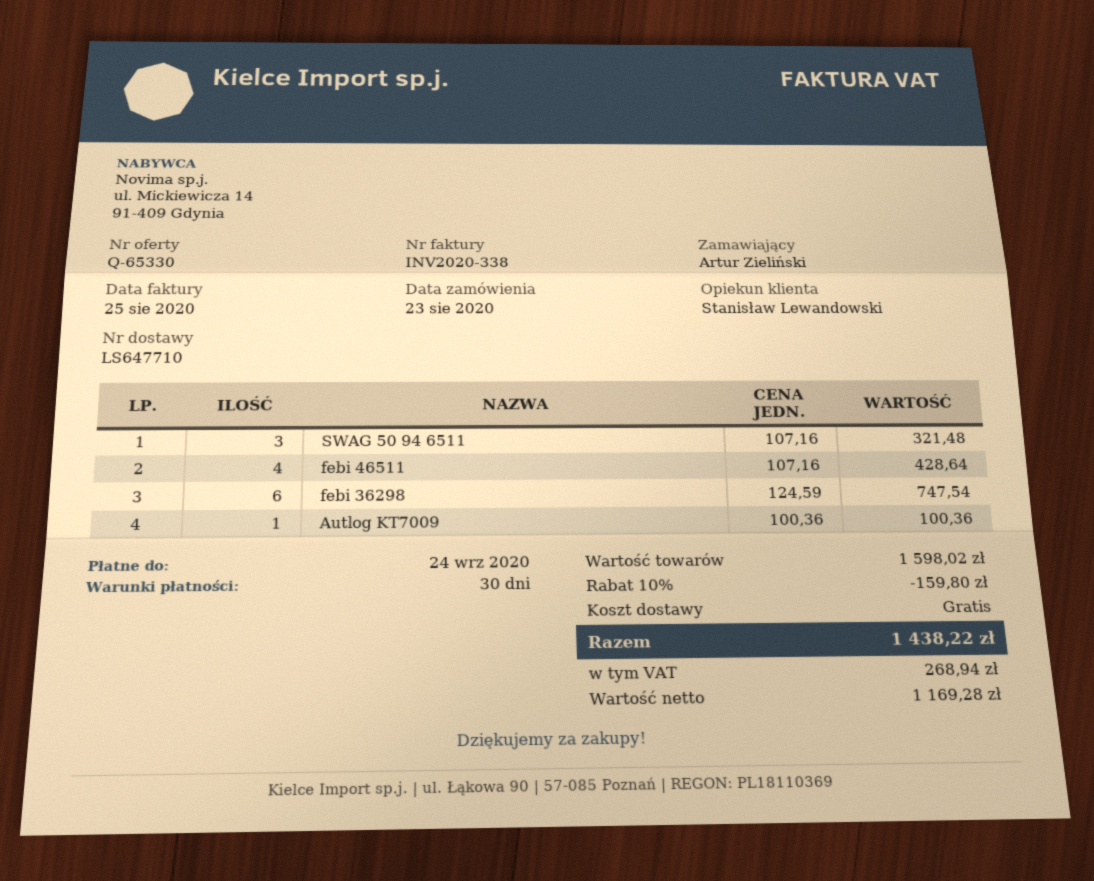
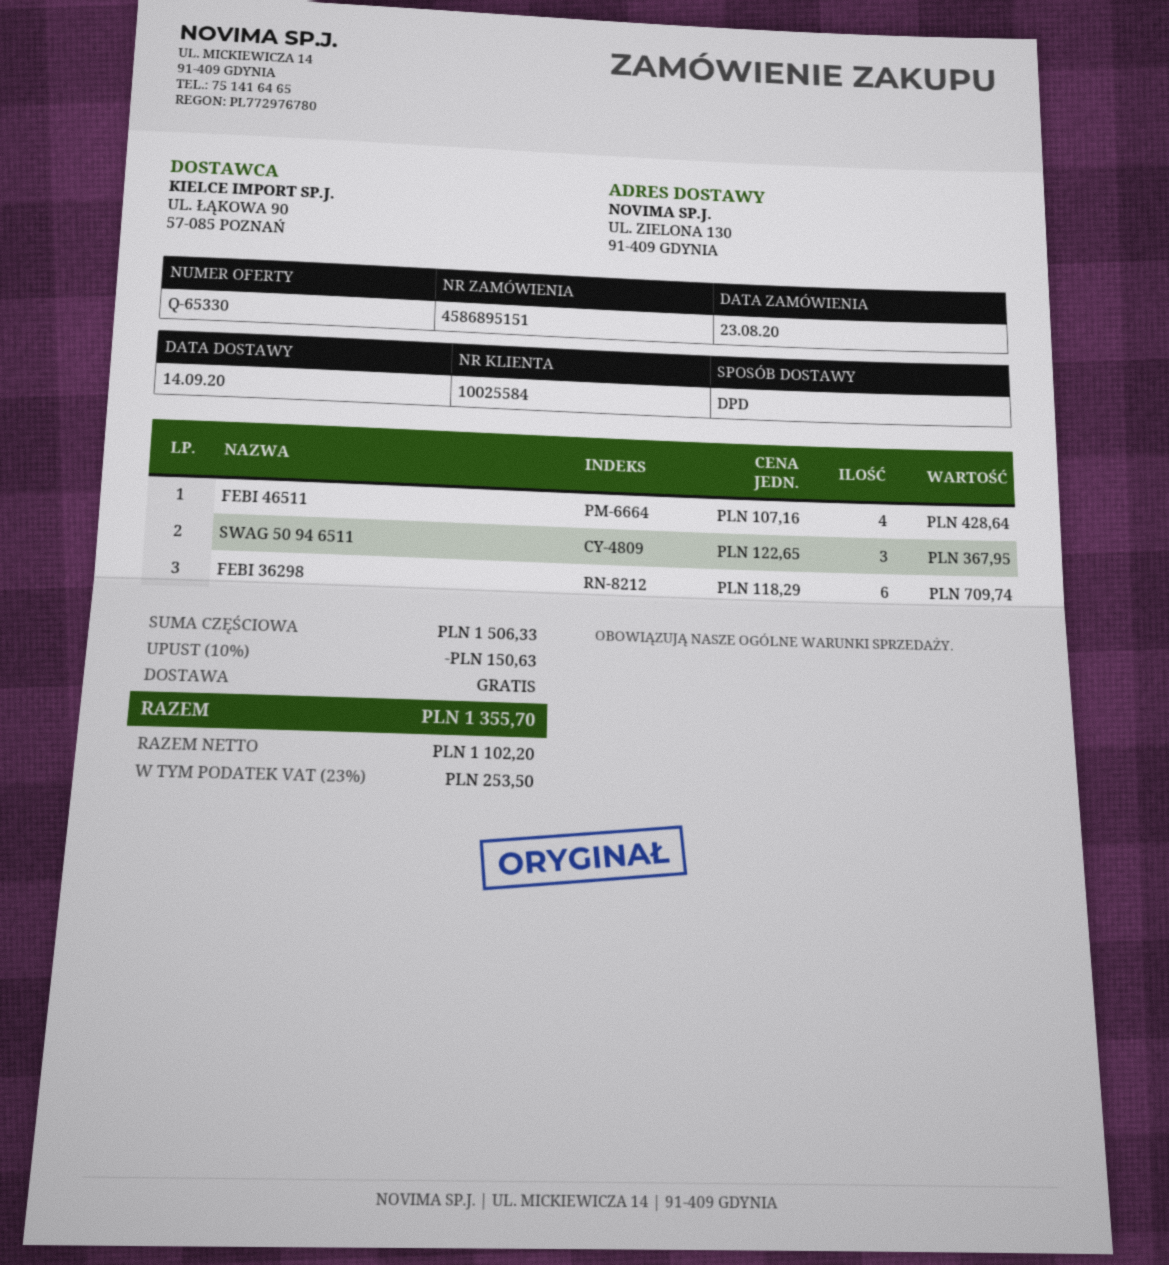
SWAG 50 94 6511: 3 x 107.16 = 321.48 -> 3 x 122.65 = 367.95
febi 36298: 6 x 124.59 = 747.54 -> 6 x 118.29 = 709.74
Autlog KT7009: 1 x 100.36 = 100.36 -> none
subtotal: 1598.02 -> 1506.33
discount: 10% = 159.80 -> 10% = 150.63
net: 1169.28 -> 1102.20
tax: 268.94 -> 253.50
total: 1438.22 -> 1355.70

